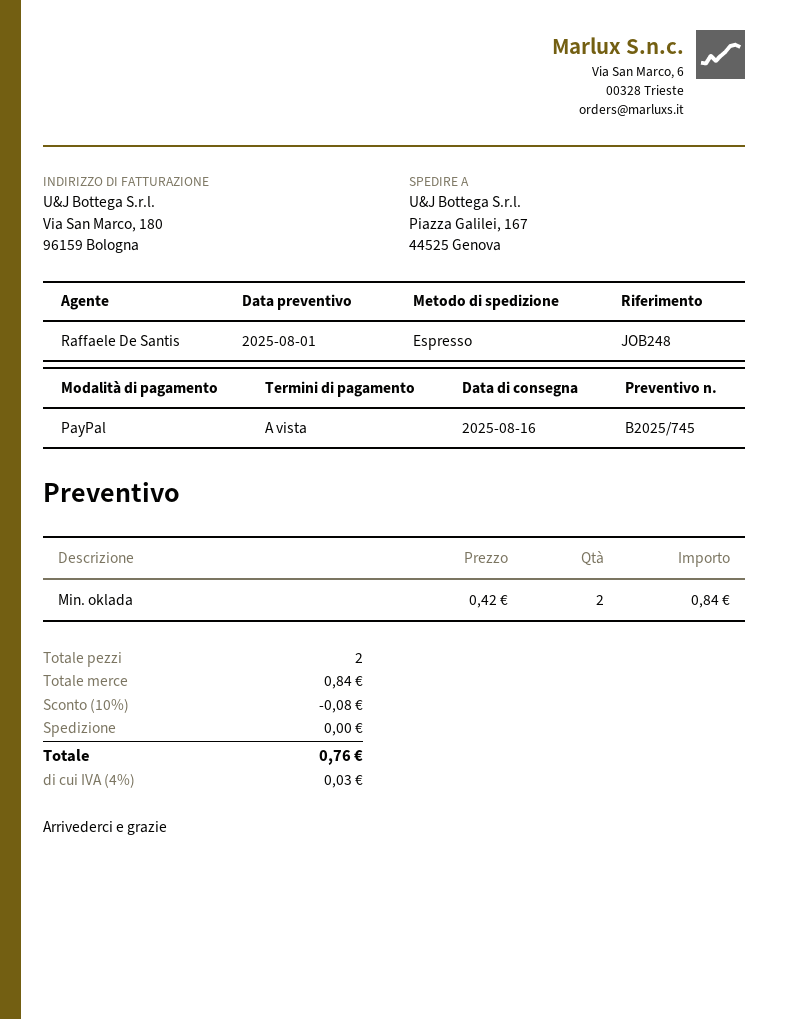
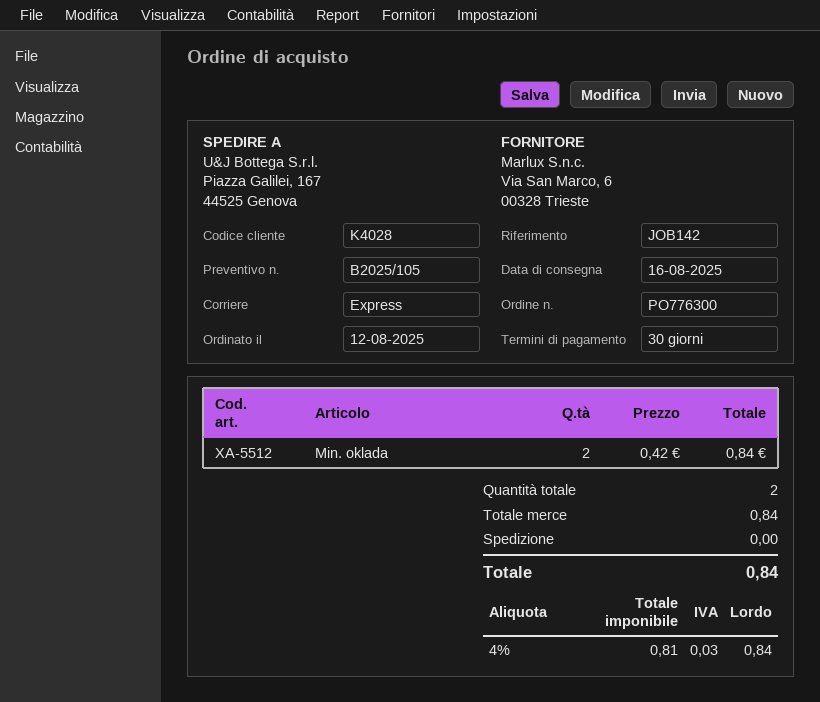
quote number: B2025/745 -> B2025/105
payment terms: on receipt -> 30 days
reference: JOB248 -> JOB142
discount: 10% = 0.08 -> none
total: 0.76 -> 0.84

